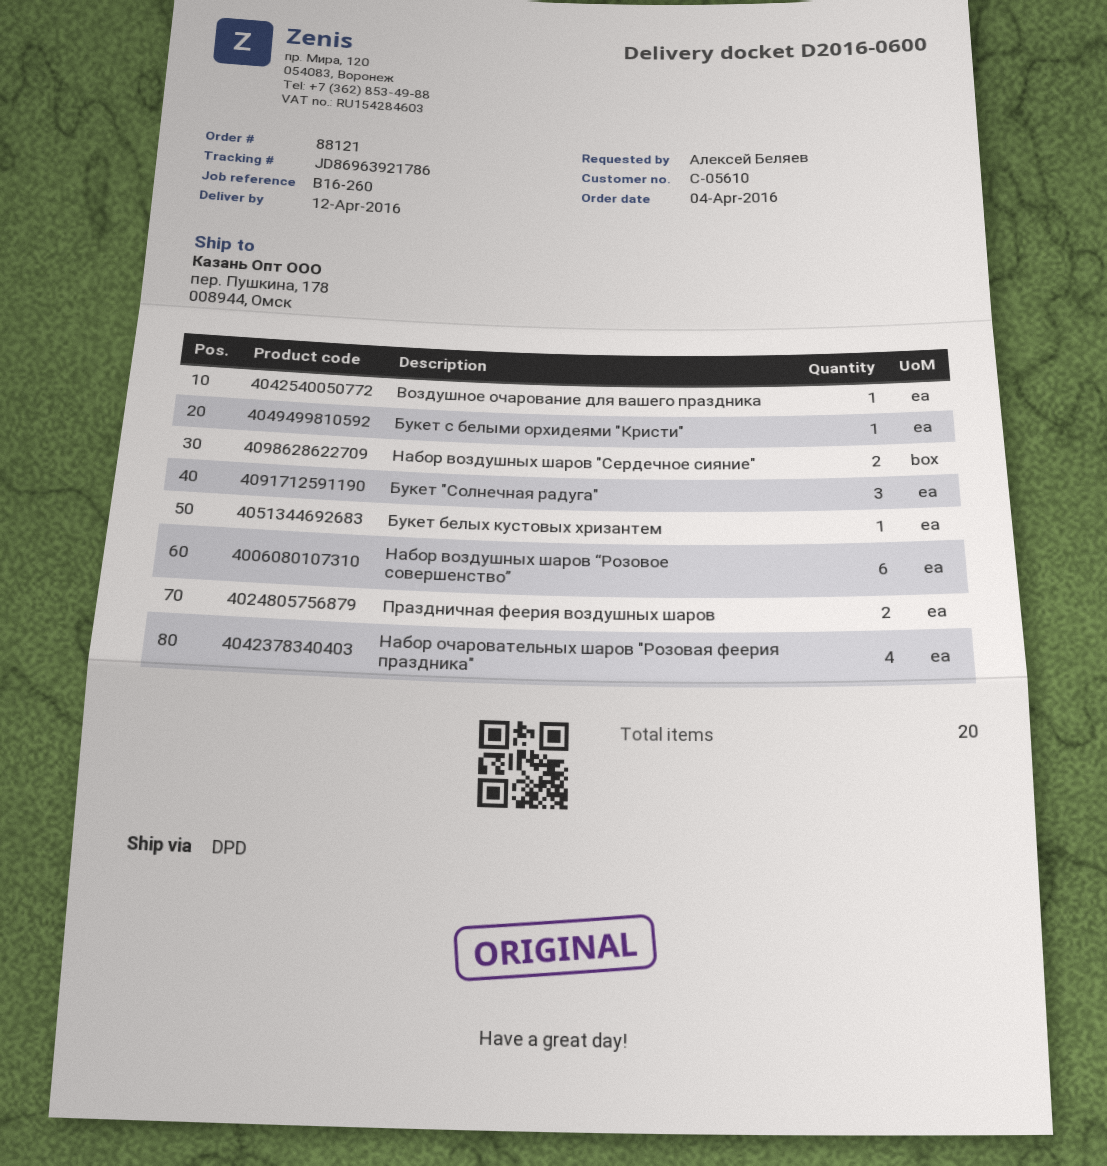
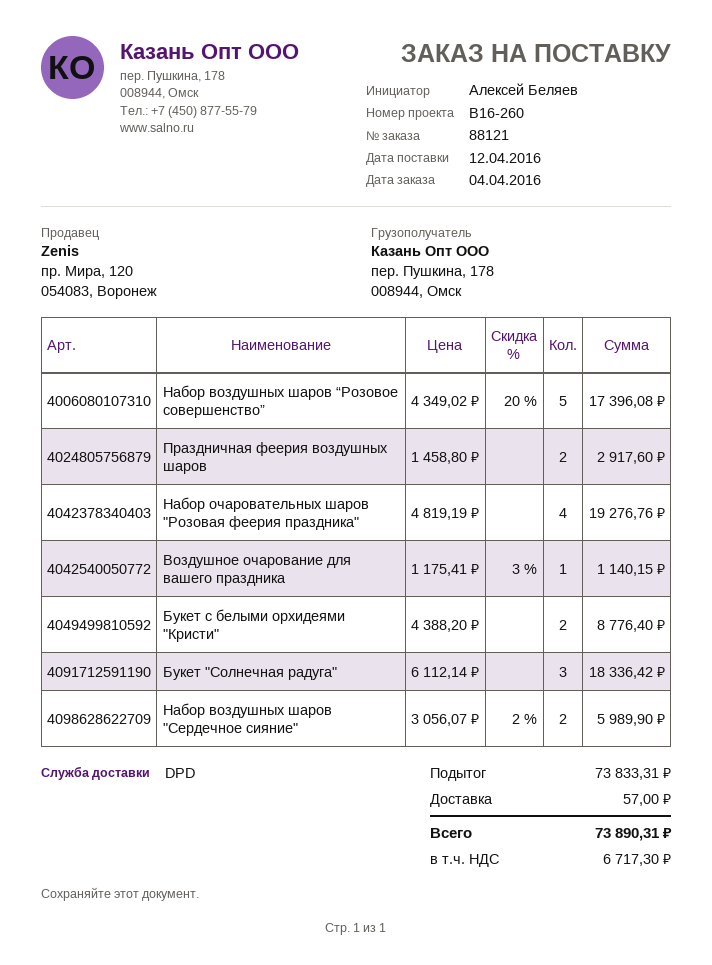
Букет с белыми орхидеями "Кристи": 1 -> 2
Букет белых кустовых хризантем: 1 -> none
Набор воздушных шаров “Розовое совершенство”: 6 -> 5

